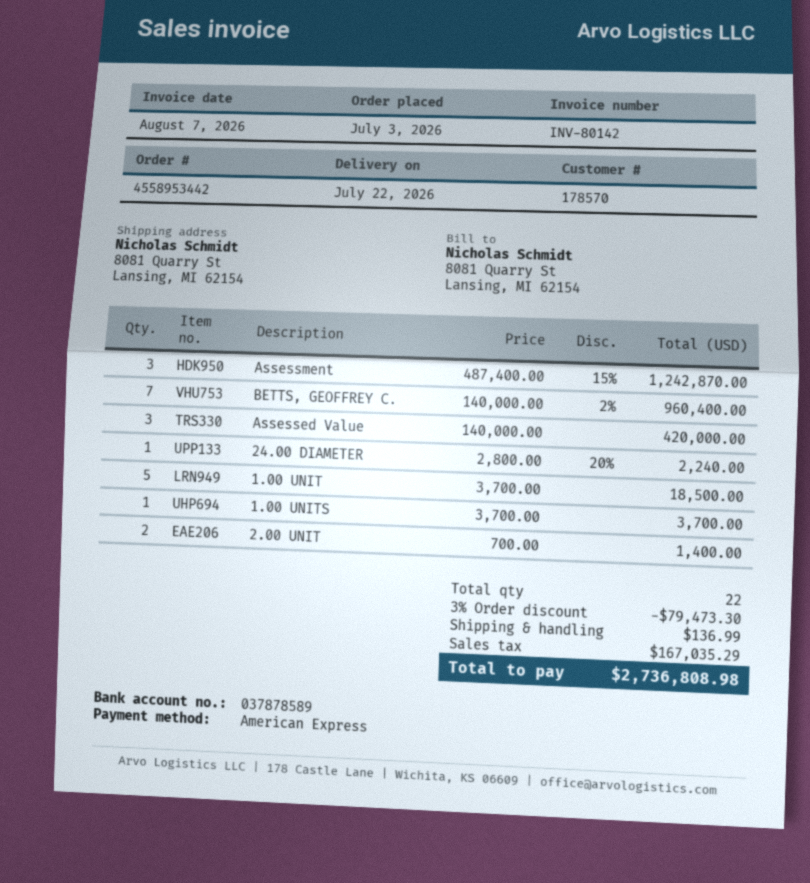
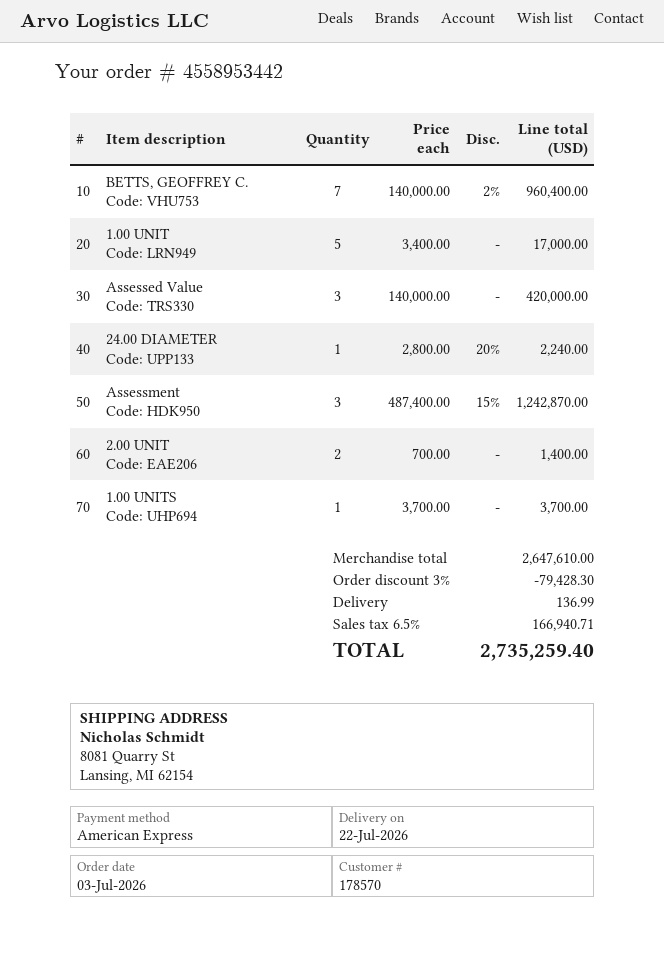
1.00 UNIT: 5 x 3700.00 = 18500.00 -> 5 x 3400.00 = 17000.00
discount: 3% = 79473.30 -> 3% = 79428.30
tax: 167035.29 -> 166940.71
total: 2736808.98 -> 2735259.40

